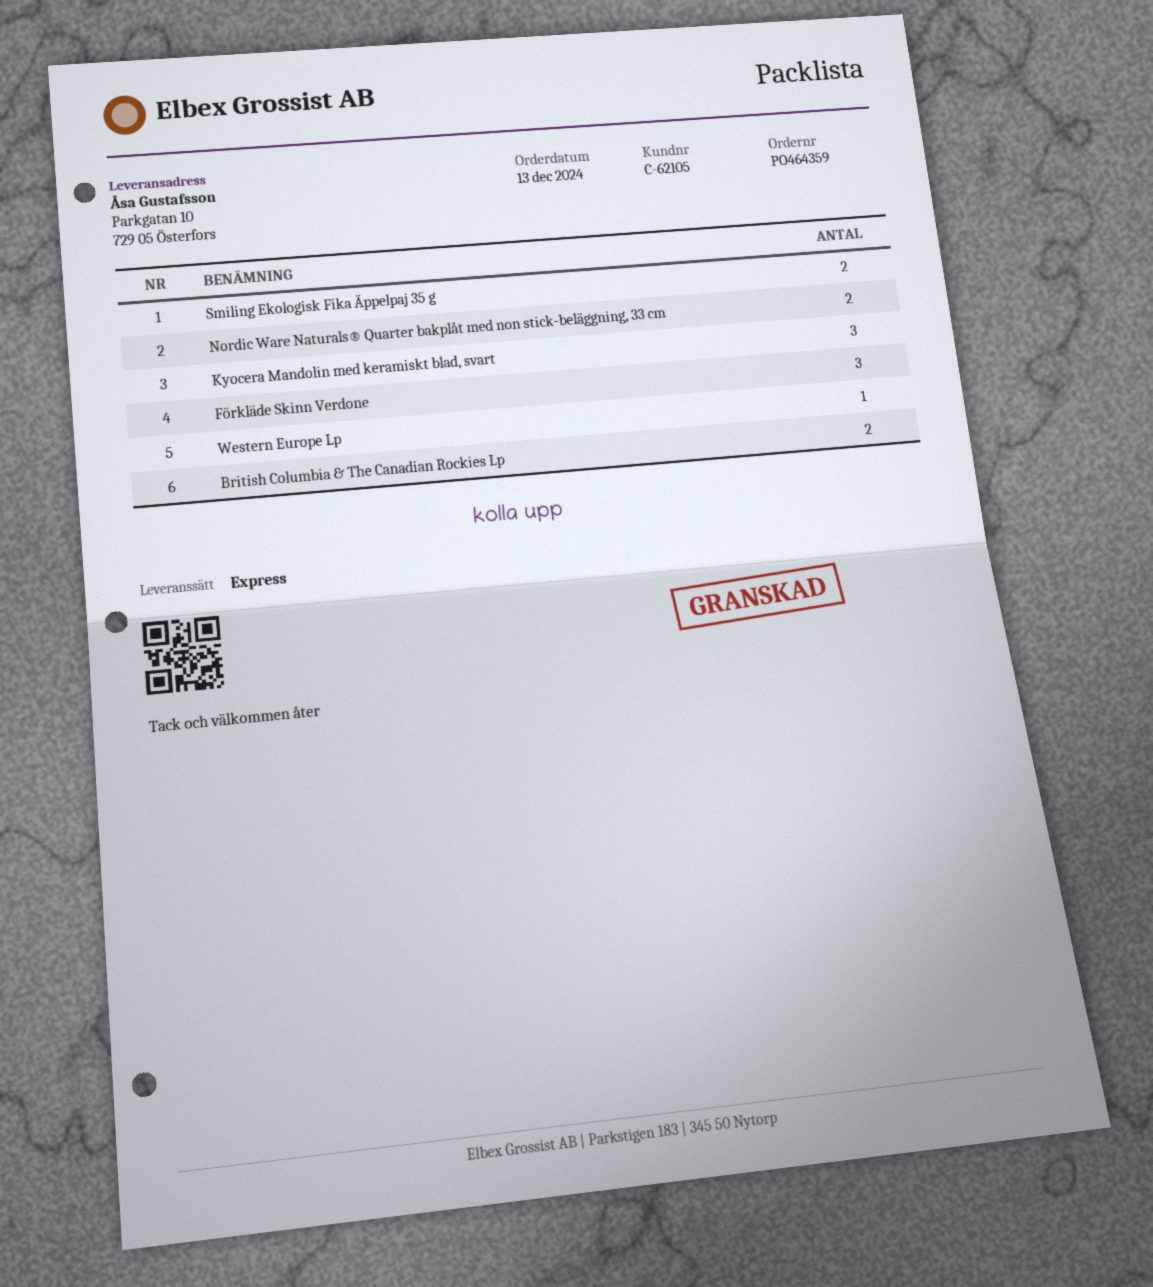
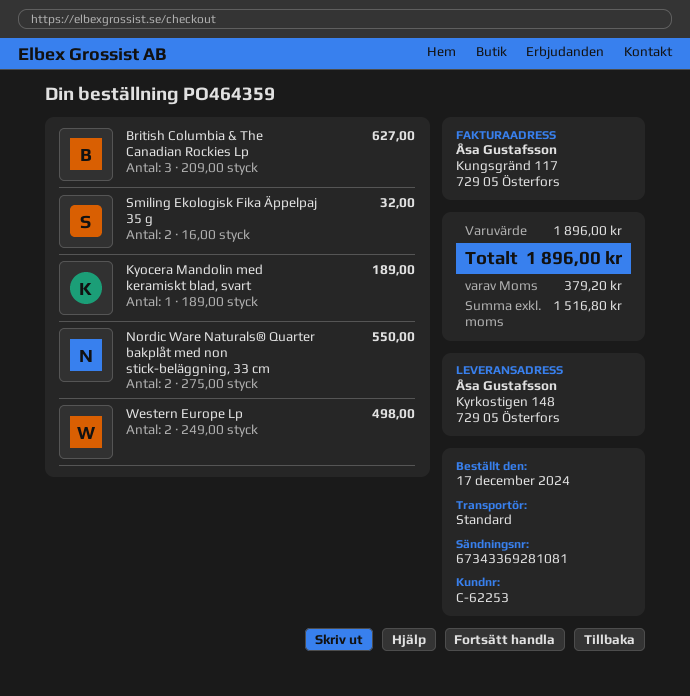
order date: 2024-12-13 -> 2024-12-17
customer number: C-62105 -> C-62253
shipping method: express -> standard
ship to: Parkgatan 10, 729 05 Österfors -> Kyrkostigen 148, 729 05 Österfors
Kyocera Mandolin med keramiskt blad, svart: 3 -> 1
Förkläde Skinn Verdone: 3 -> none
Western Europe Lp: 1 -> 2
British Columbia & The Canadian Rockies Lp: 2 -> 3

